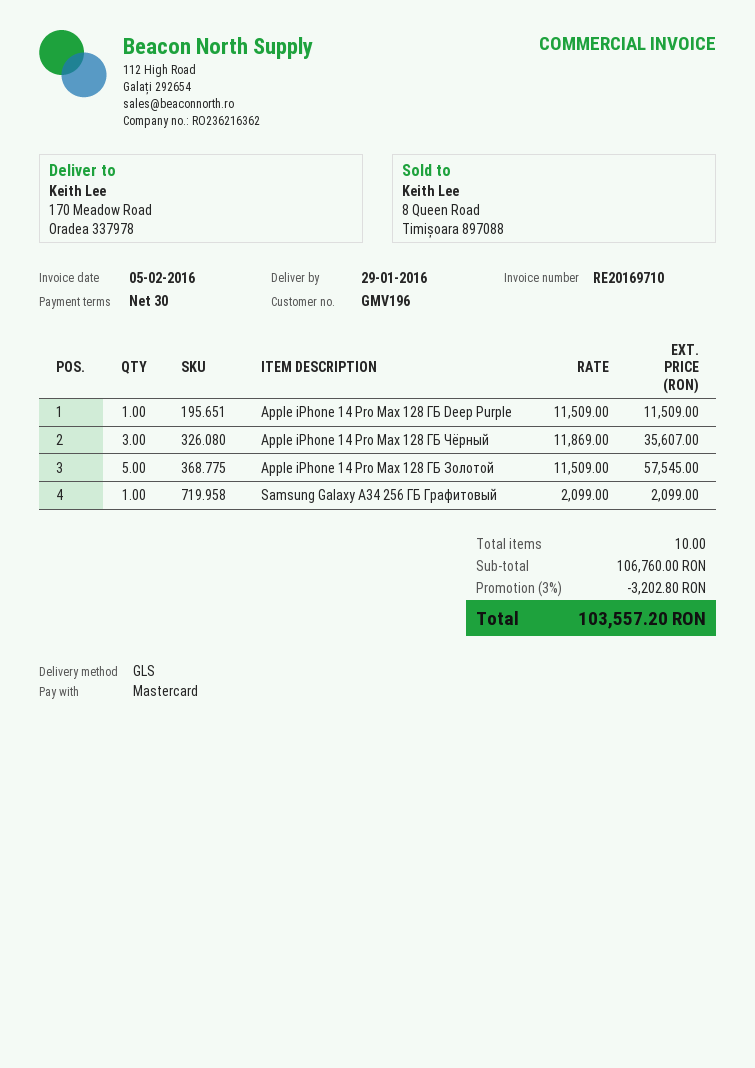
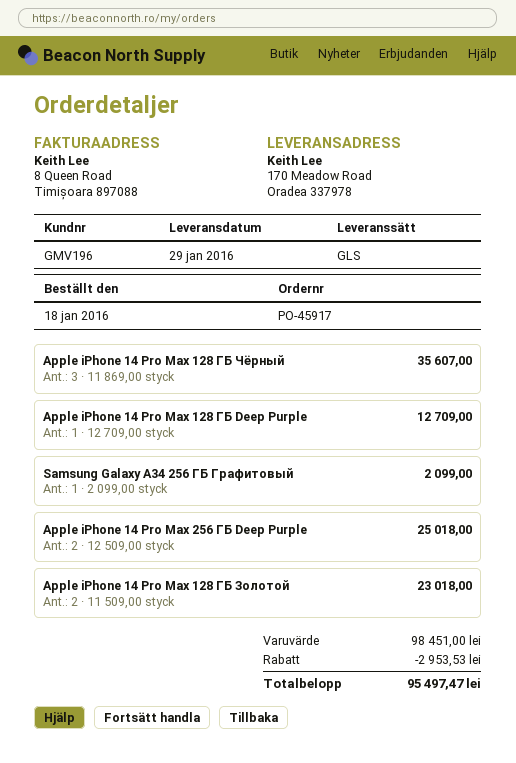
Apple iPhone 14 Pro Max 128 ГБ Deep Purple: 1 x 11509.00 = 11509.00 -> 1 x 12709.00 = 12709.00
Apple iPhone 14 Pro Max 128 ГБ Золотой: 5 x 11509.00 = 57545.00 -> 2 x 11509.00 = 23018.00
Apple iPhone 14 Pro Max 256 ГБ Deep Purple: none -> 2 x 12509.00 = 25018.00
subtotal: 106760.00 -> 98451.00
discount: 3202.80 -> 2953.53
total: 103557.20 -> 95497.47

